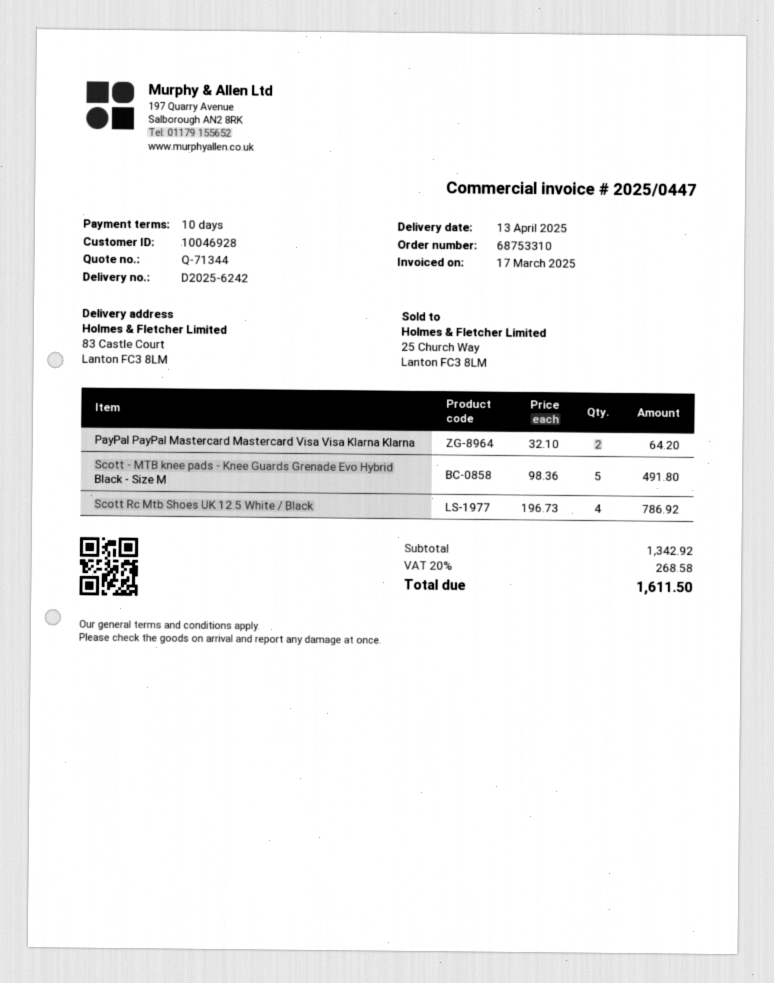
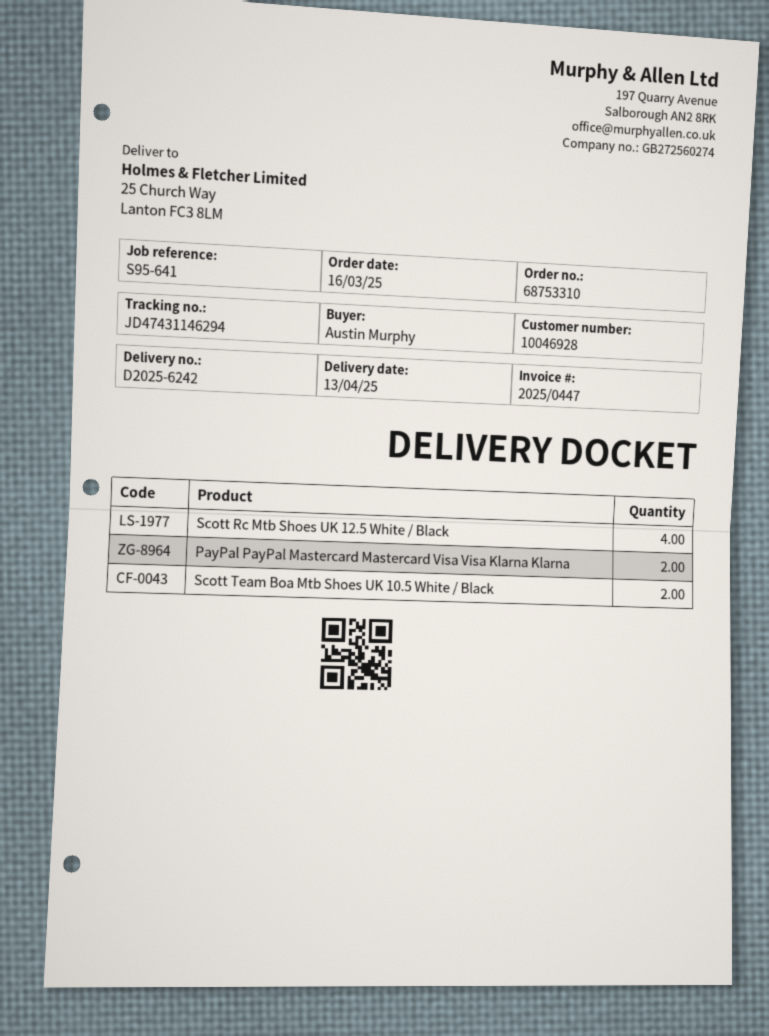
ship to: 83 Castle Court, Lanton FC3 8LM -> 25 Church Way, Lanton FC3 8LM
Scott - MTB knee pads - Knee Guards Grenade Evo Hybrid Black - Size M: 5 -> none
Scott Team Boa Mtb Shoes UK 10.5 White / Black: none -> 2

